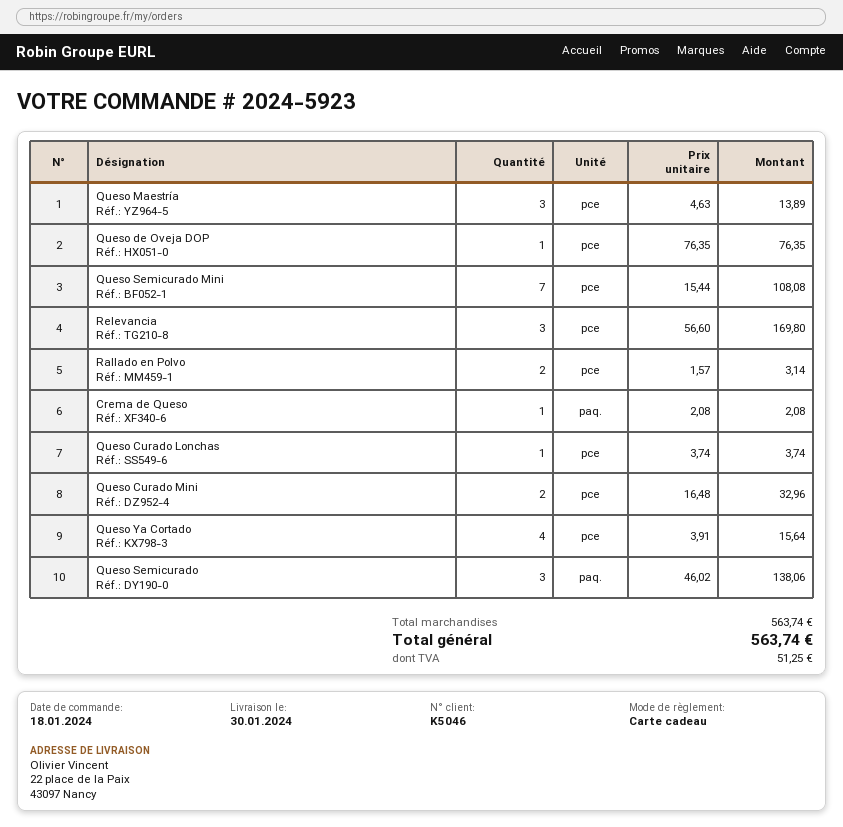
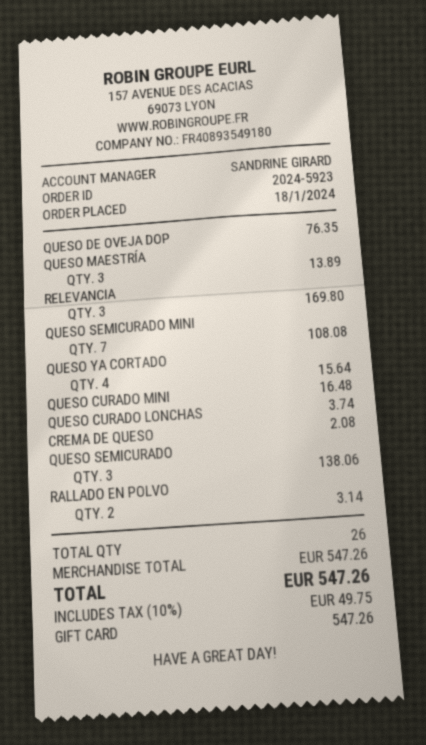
Queso Curado Mini: 2 for 32.96 -> 1 for 16.48
subtotal: 563.74 -> 547.26
tax: 51.25 -> 49.75
total: 563.74 -> 547.26

